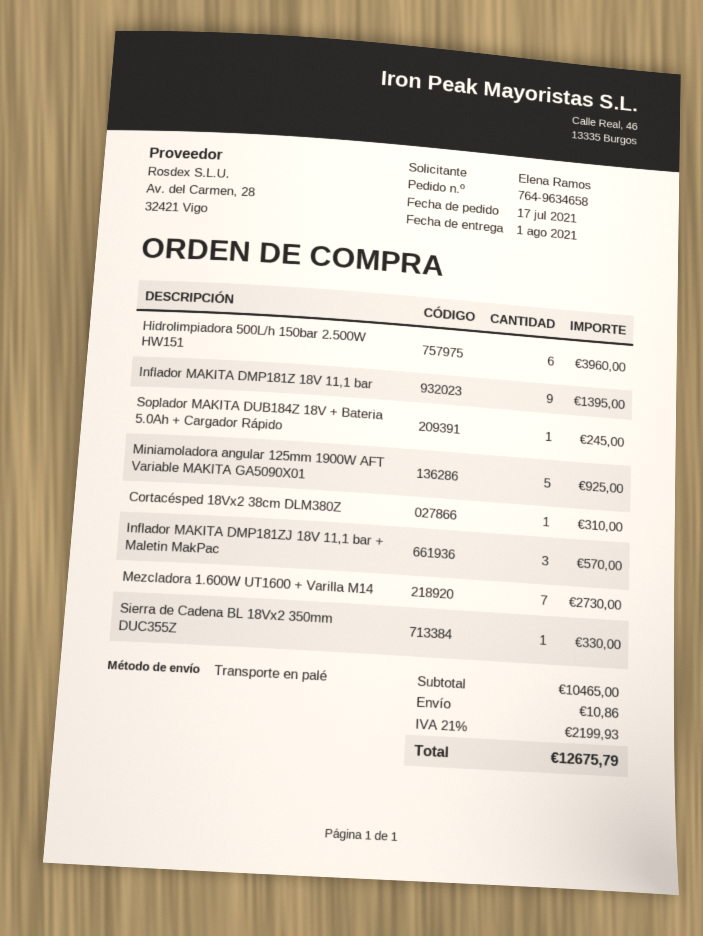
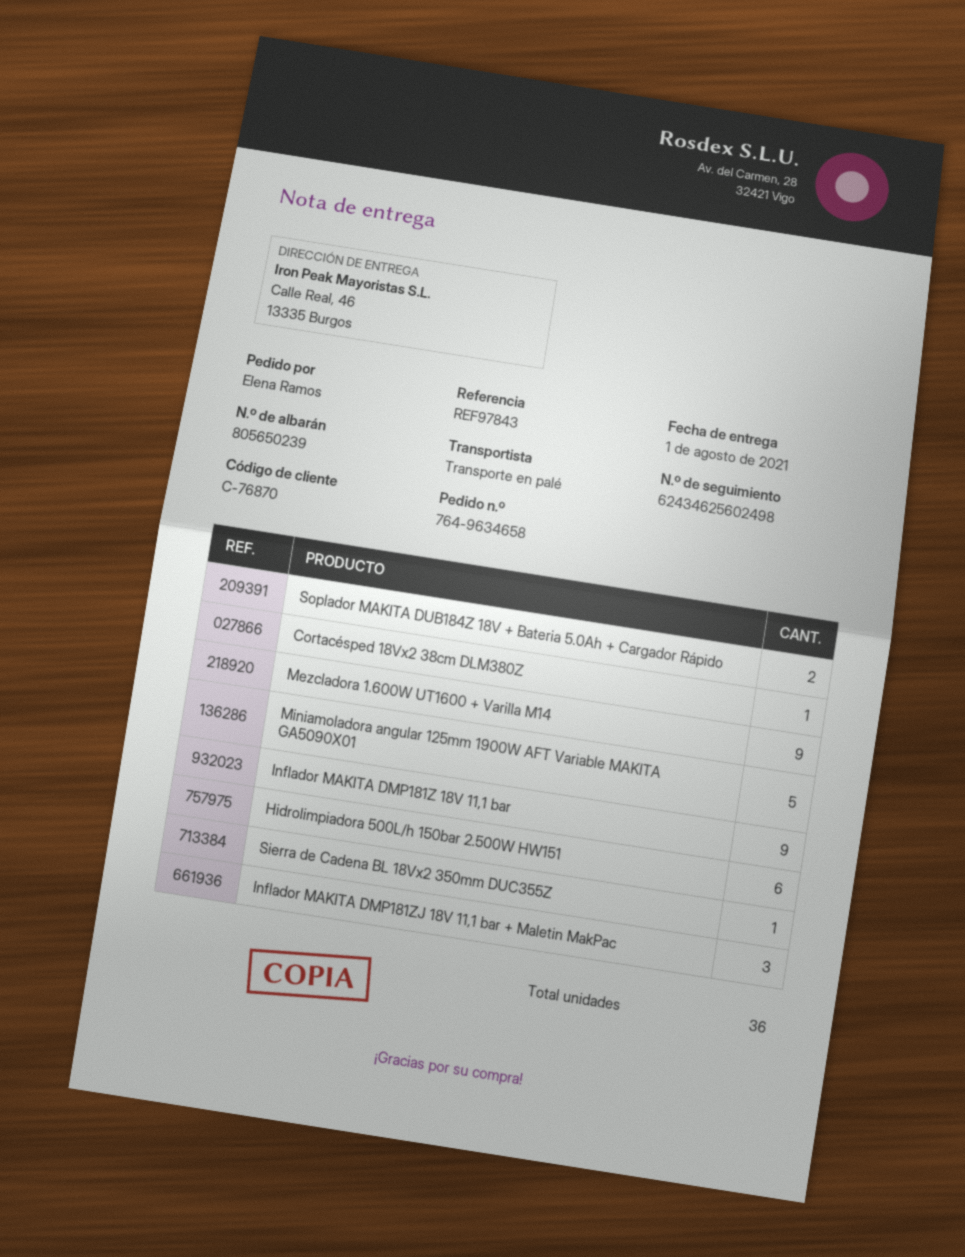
Soplador MAKITA DUB184Z 18V + Bateria 5.0Ah + Cargador Rápido: 1 -> 2
Mezcladora 1.600W UT1600 + Varilla M14: 7 -> 9

